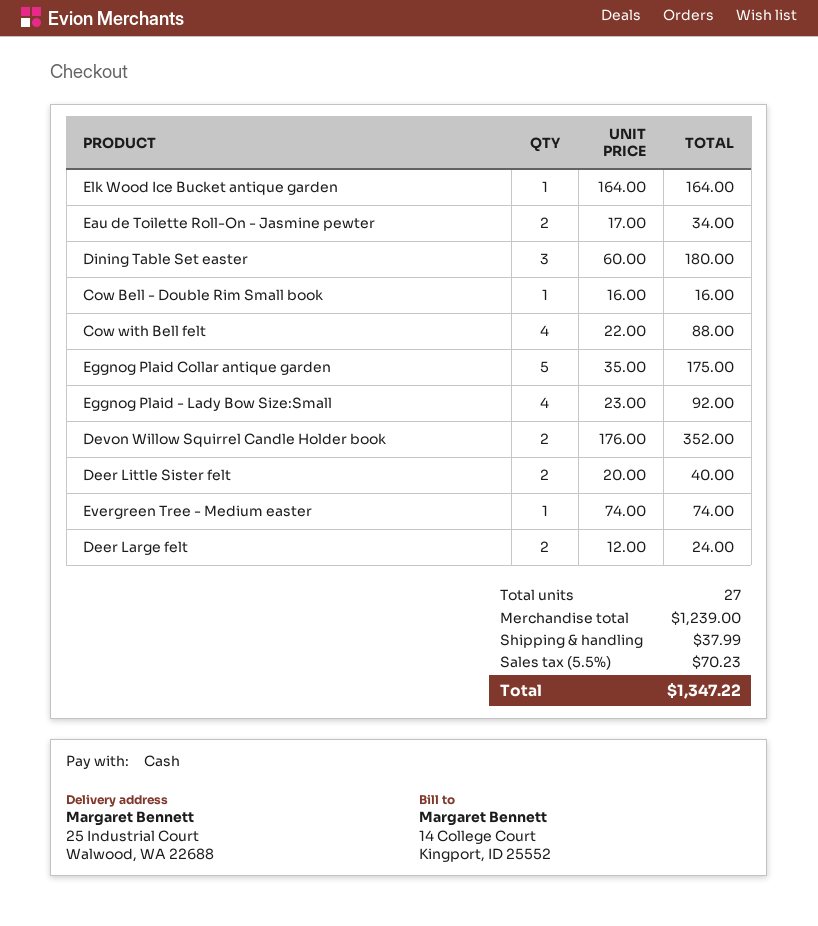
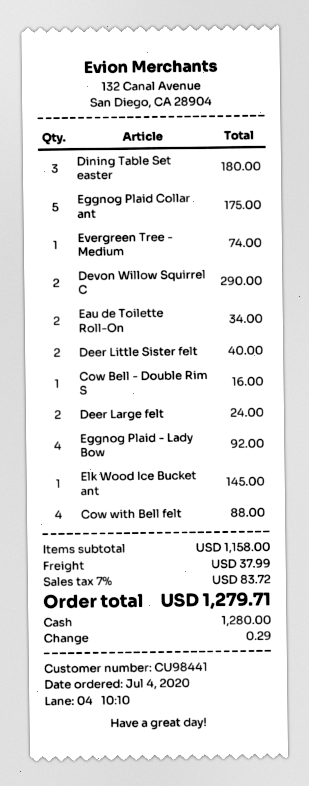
Elk Wood Ice Bucket antique garden: 1 for 164.00 -> 1 for 145.00
Devon Willow Squirrel Candle Holder book: 2 for 352.00 -> 2 for 290.00
subtotal: 1239.00 -> 1158.00
tax: 5.5% = 70.23 -> 7% = 83.72
total: 1347.22 -> 1279.71

